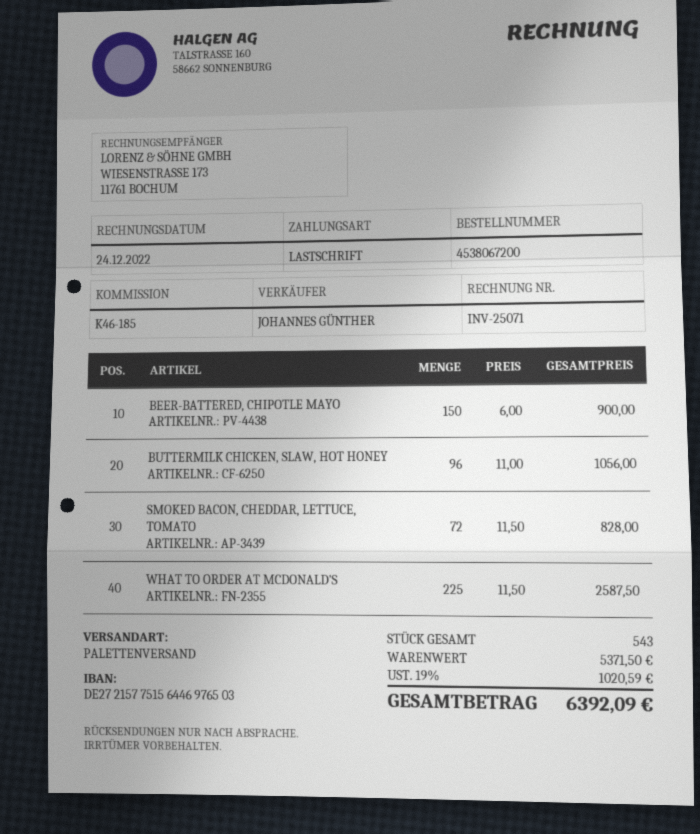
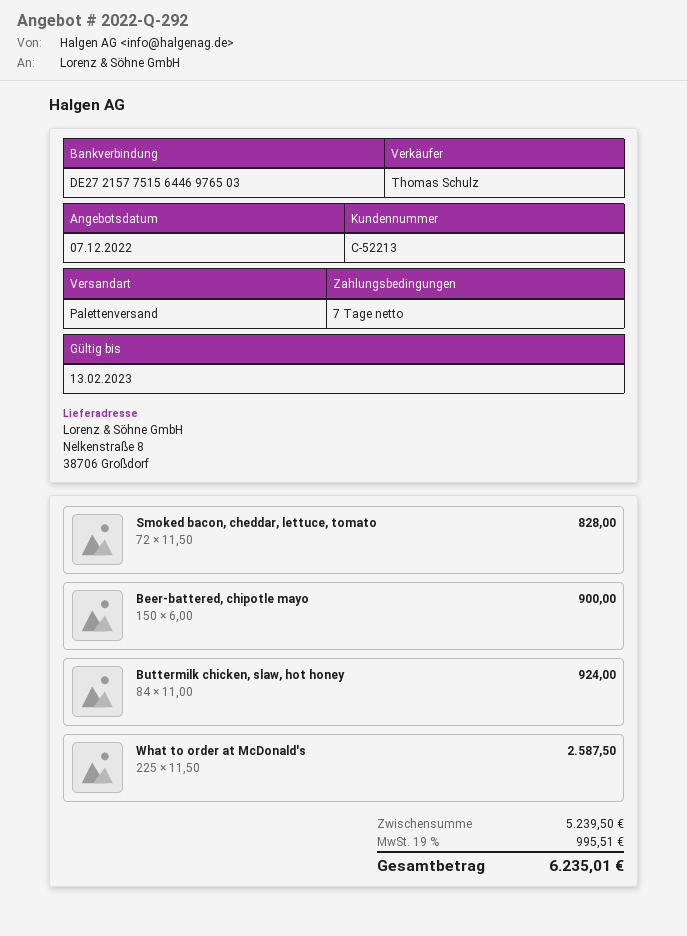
sales rep: JOHANNES GÜNTHER -> Thomas Schulz
BUTTERMILK CHICKEN, SLAW, HOT HONEY: 96 x 11.00 = 1056.00 -> 84 x 11.00 = 924.00
subtotal: 5371.50 -> 5239.50
tax: 19% = 1020.59 -> 19% = 995.51
total: 6392.09 -> 6235.01

